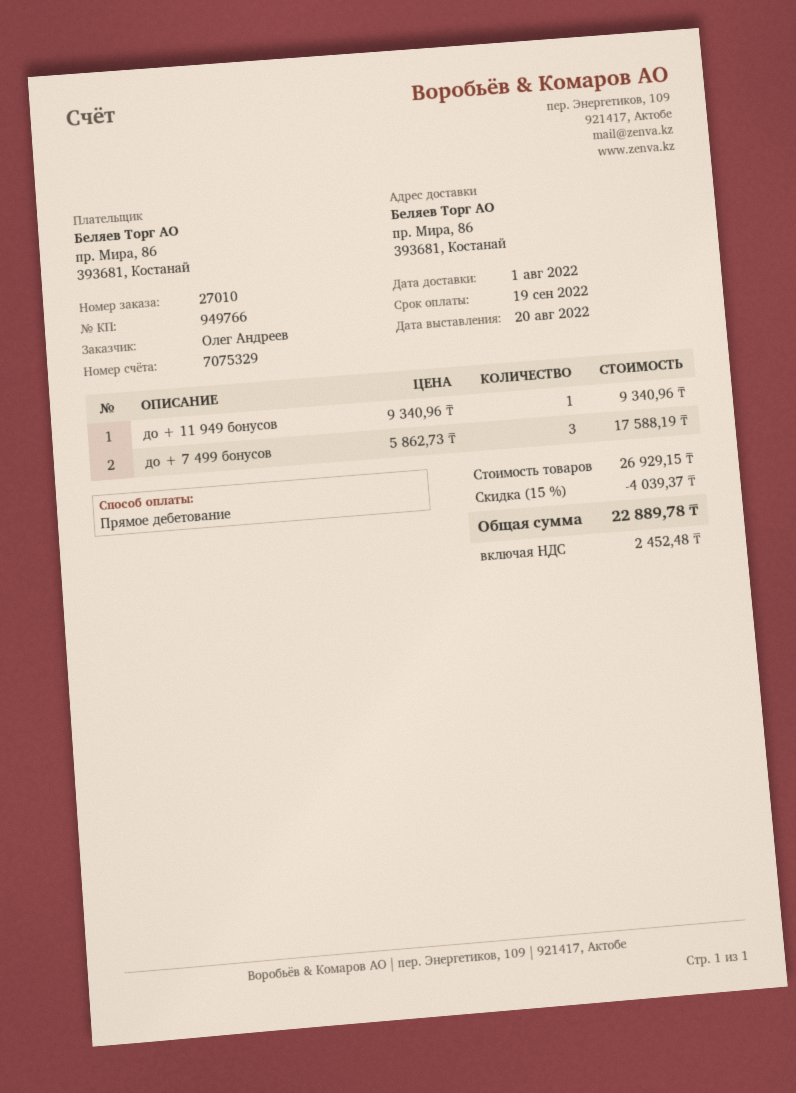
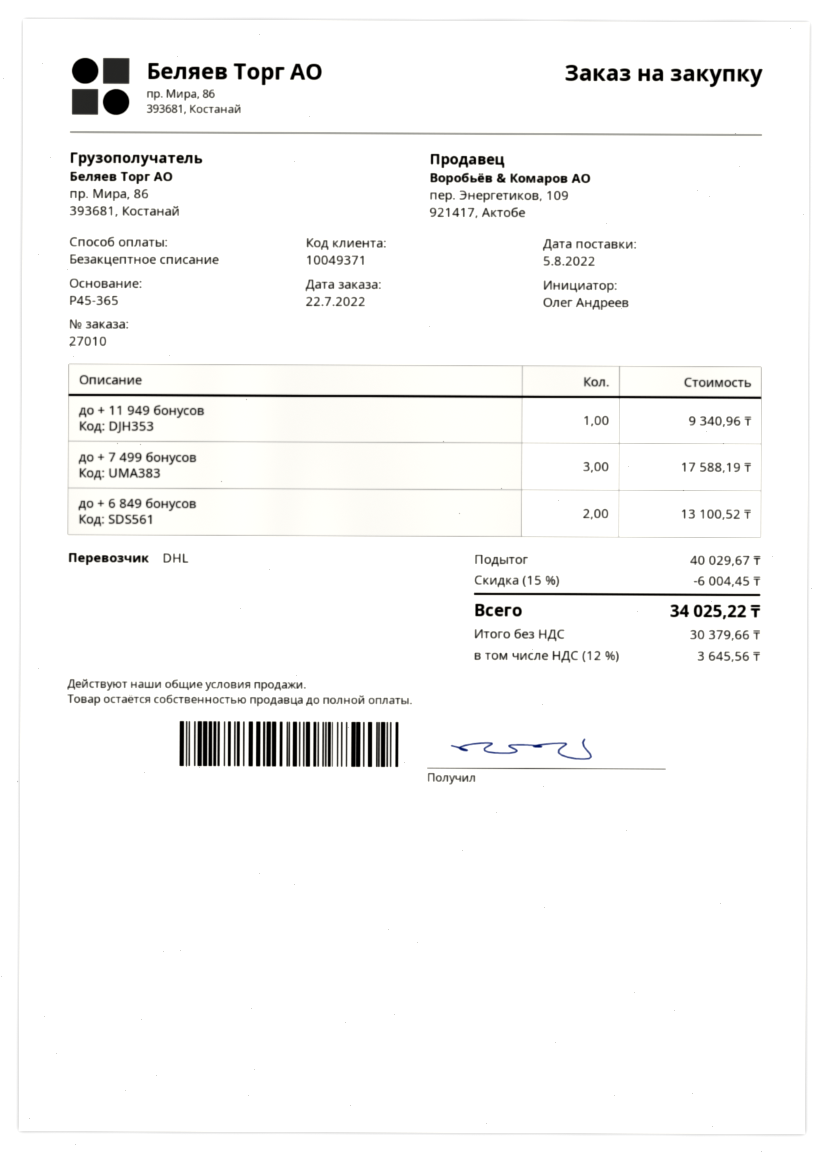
delivery date: 2022-08-01 -> 2022-08-05
до + 6 849 бонусов: none -> 2 for 13100.52
subtotal: 26929.15 -> 40029.67
discount: 15% = 4039.37 -> 15% = 6004.45
tax: 2452.48 -> 3645.56
total: 22889.78 -> 34025.22

